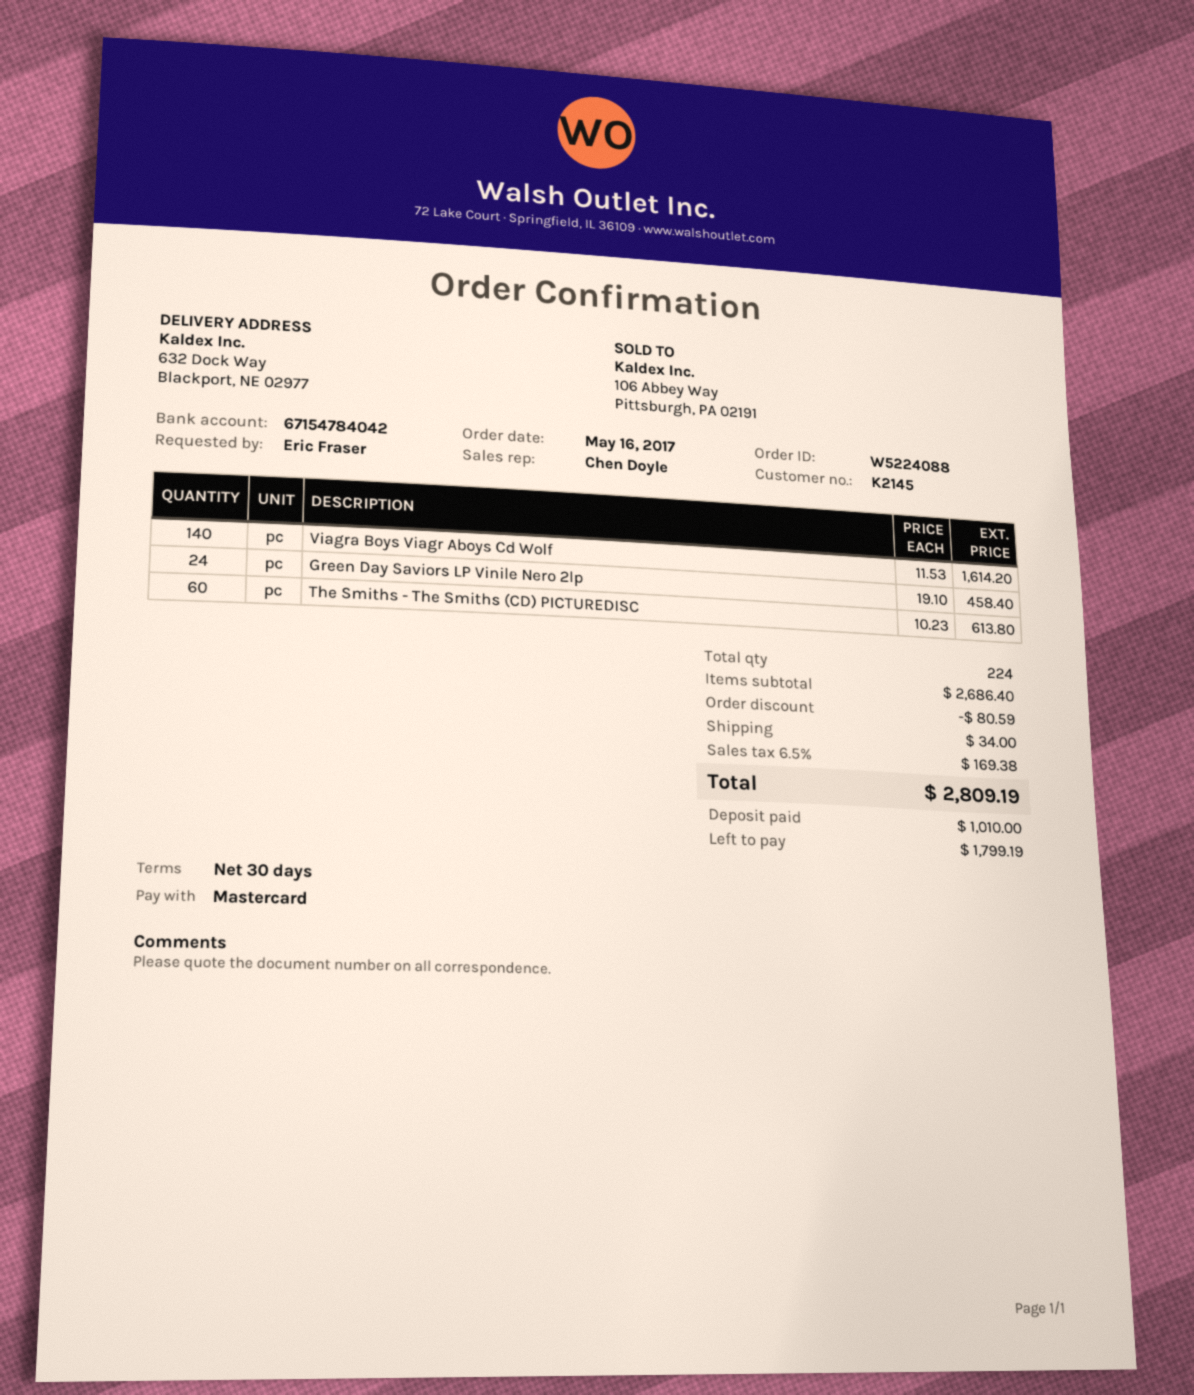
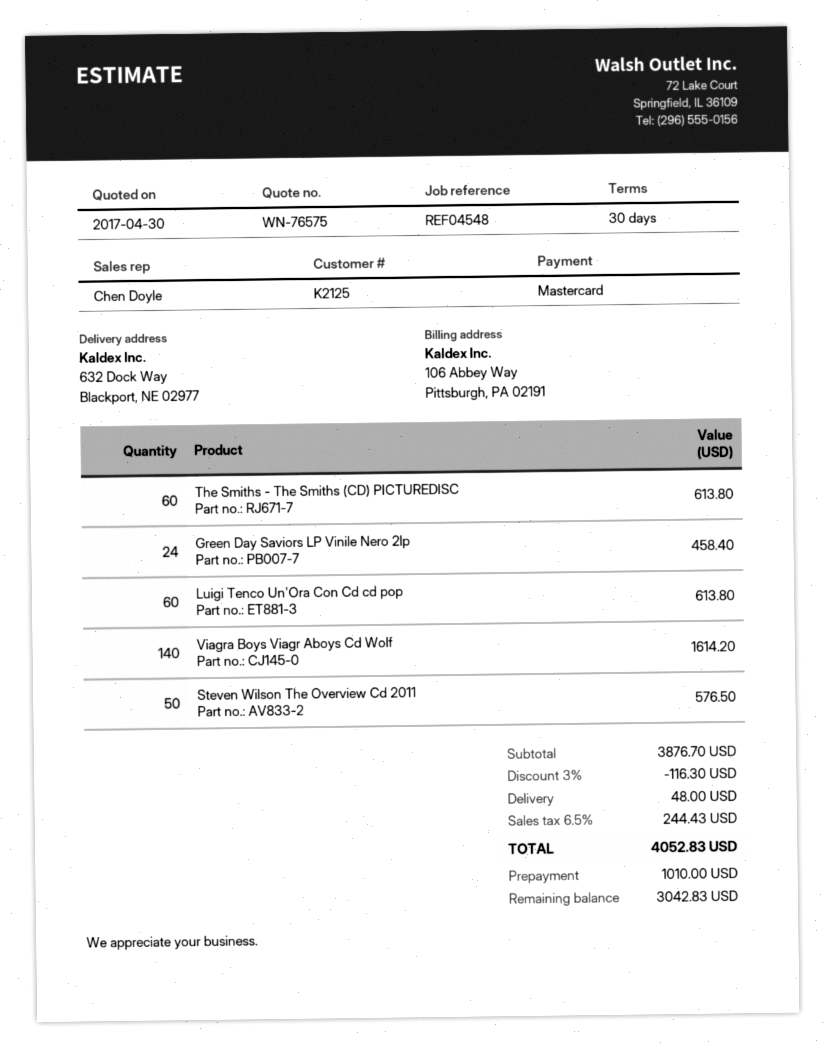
customer number: K2145 -> K2125
Luigi Tenco Un'Ora Con Cd cd pop: none -> 60 for 613.80
Steven Wilson The Overview Cd 2011: none -> 50 for 576.50
subtotal: 2686.40 -> 3876.70
discount: 80.59 -> 116.30
shipping: 34.00 -> 48.00
tax: 6.5% = 169.38 -> 6.5% = 244.43
total: 2809.19 -> 4052.83
balance: 1799.19 -> 3042.83

